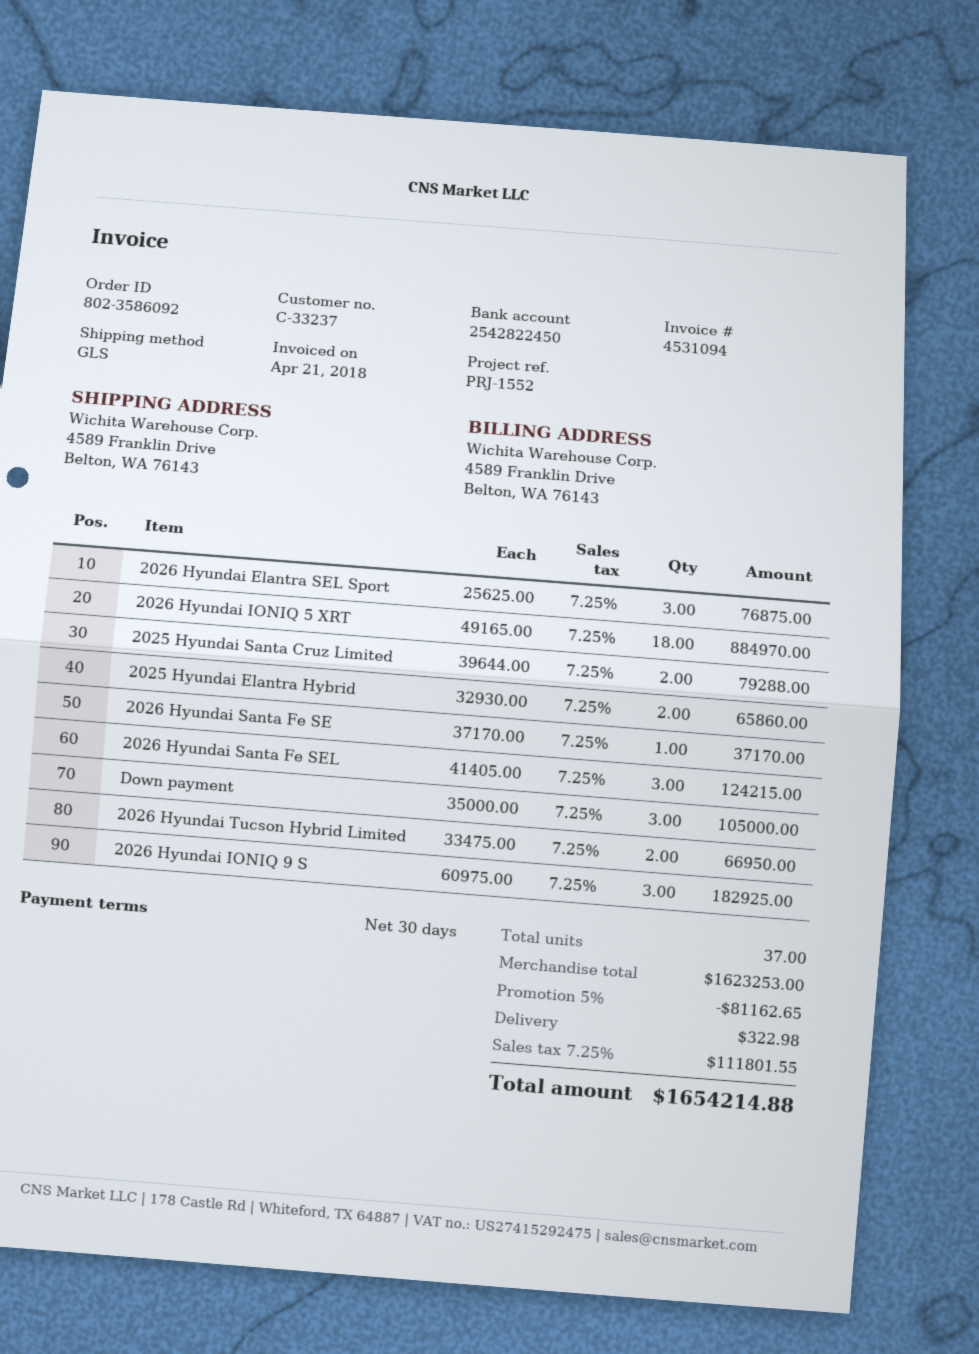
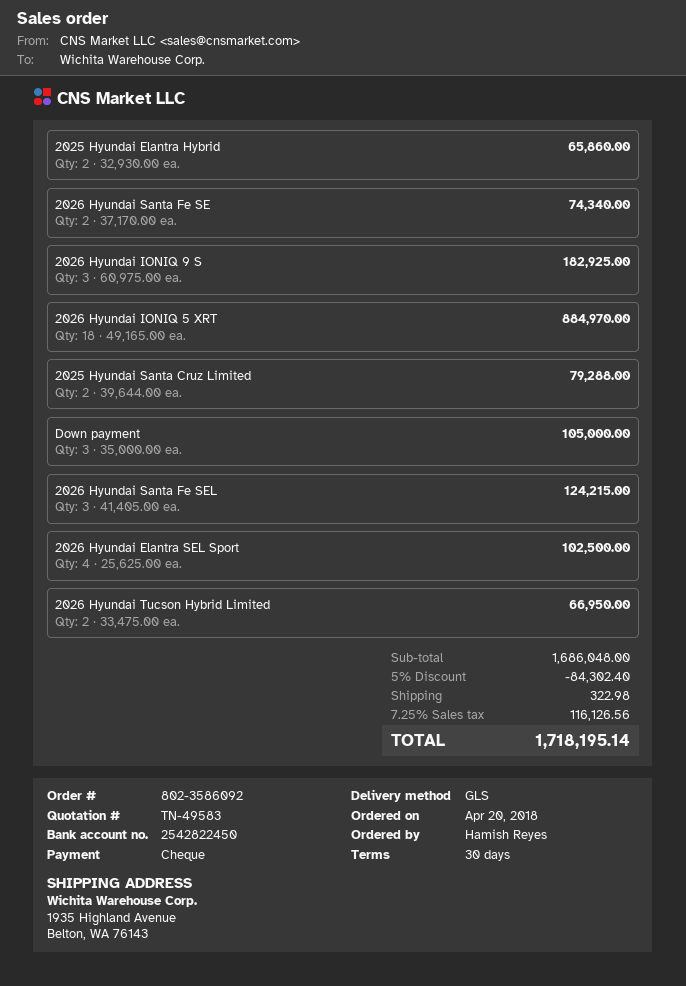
ship to: 4589 Franklin Drive, Belton, WA 76143 -> 1935 Highland Avenue, Belton, WA 76143
2026 Hyundai Elantra SEL Sport: 3 x 25625.00 = 76875.00 -> 4 x 25625.00 = 102500.00
2026 Hyundai Santa Fe SE: 1 x 37170.00 = 37170.00 -> 2 x 37170.00 = 74340.00
subtotal: 1623253.00 -> 1686048.00
discount: 5% = 81162.65 -> 5% = 84302.40
tax: 7.25% = 111801.55 -> 7.25% = 116126.56
total: 1654214.88 -> 1718195.14

